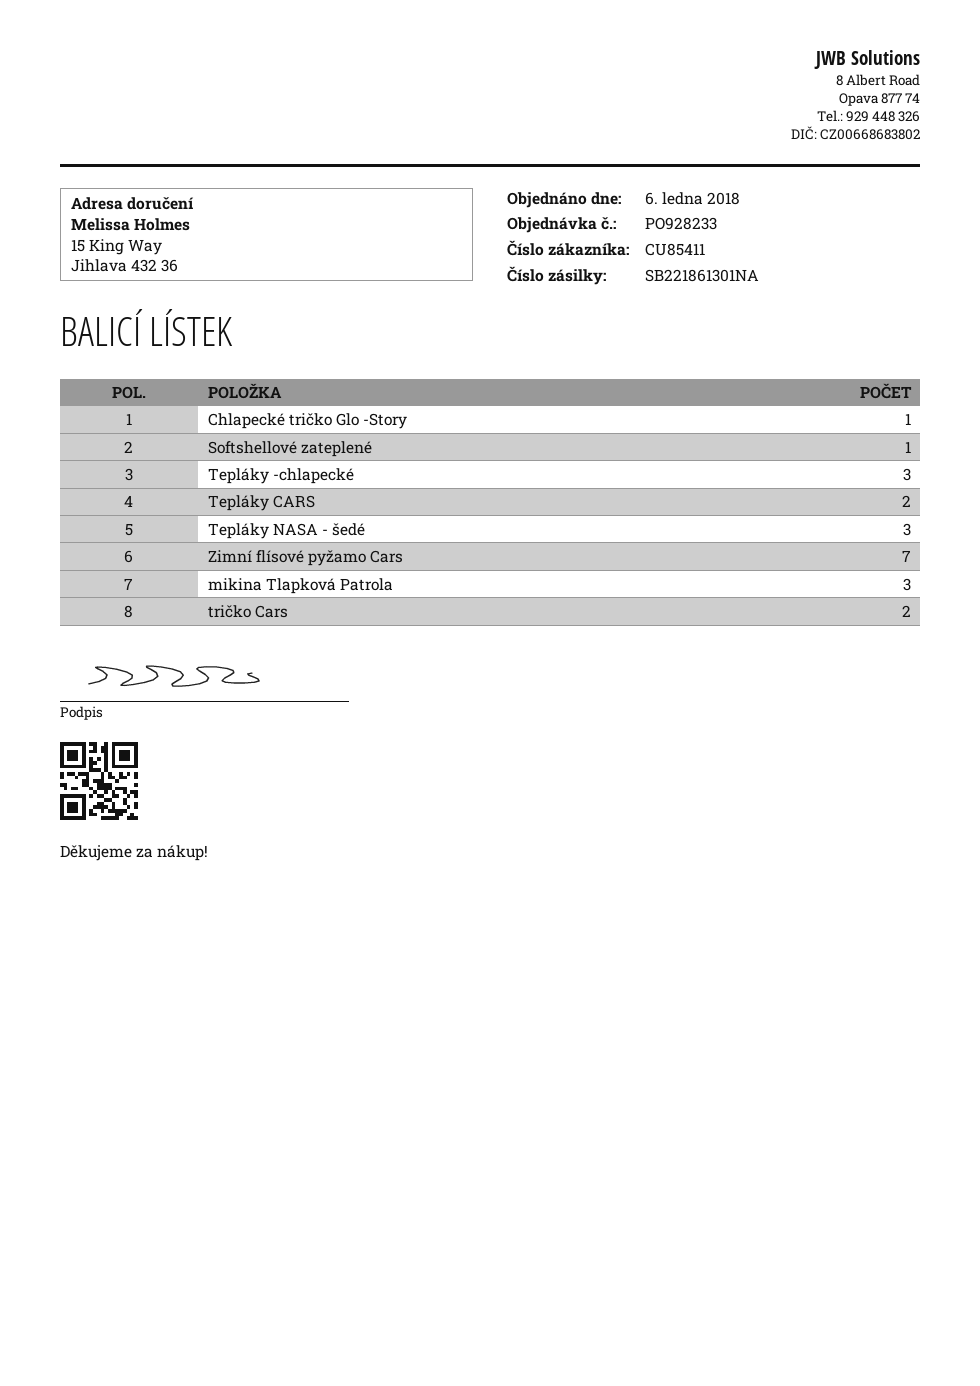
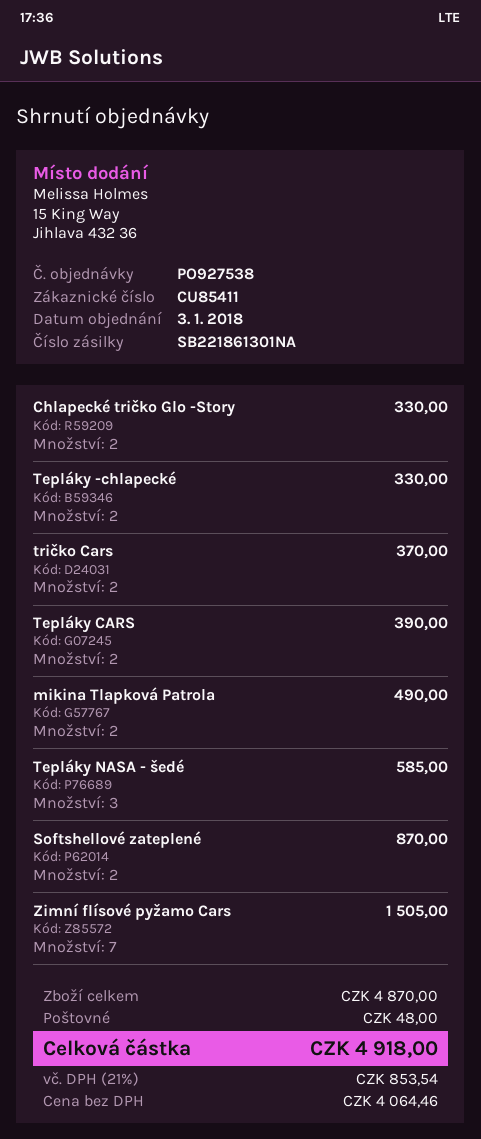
order number: PO928233 -> PO927538
order date: 2018-01-06 -> 2018-01-03
Chlapecké tričko Glo -Story: 1 -> 2
Softshellové zateplené: 1 -> 2
Tepláky -chlapecké: 3 -> 2
mikina Tlapková Patrola: 3 -> 2

